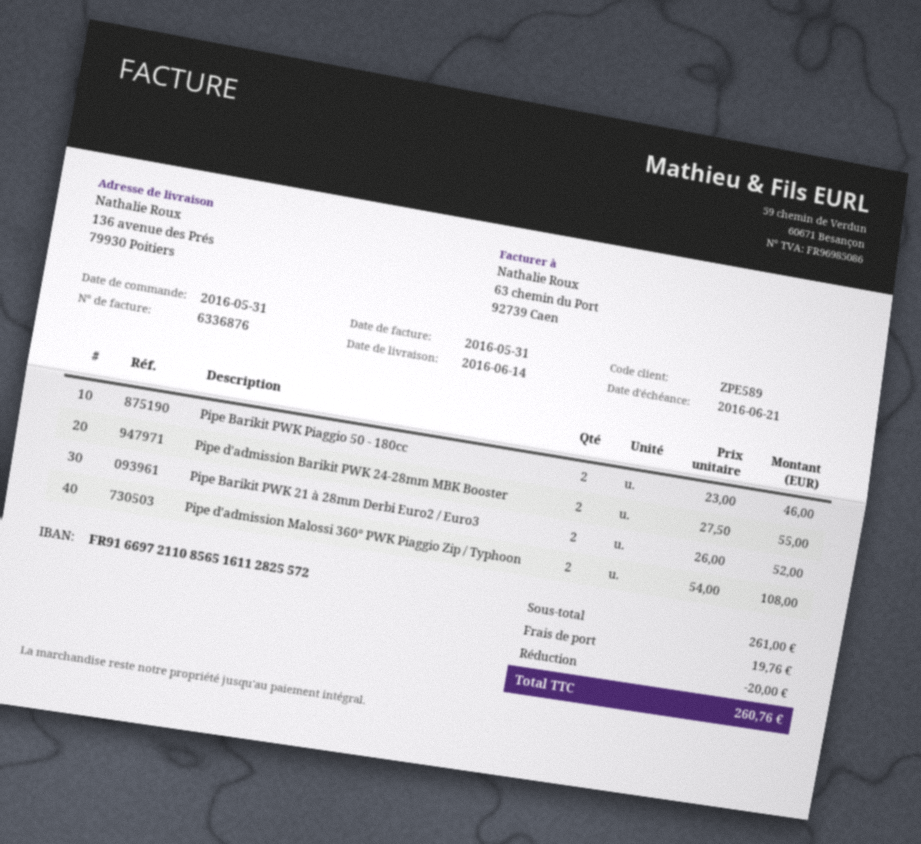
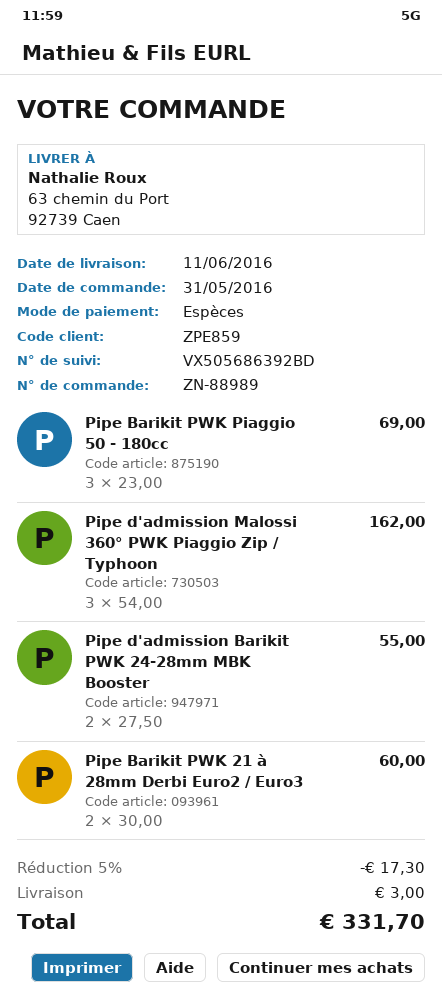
delivery date: 2016-06-14 -> 2016-06-11
customer number: ZPE589 -> ZPE859
ship to: 136 avenue des Prés, 79930 Poitiers -> 63 chemin du Port, 92739 Caen
Pipe Barikit PWK Piaggio 50 - 180cc: 2 x 23.00 = 46.00 -> 3 x 23.00 = 69.00
Pipe Barikit PWK 21 à 28mm Derbi Euro2 / Euro3: 2 x 26.00 = 52.00 -> 2 x 30.00 = 60.00
Pipe d'admission Malossi 360° PWK Piaggio Zip / Typhoon: 2 x 54.00 = 108.00 -> 3 x 54.00 = 162.00
discount: 20.00 -> 17.30
shipping: 19.76 -> 3.00
total: 260.76 -> 331.70

